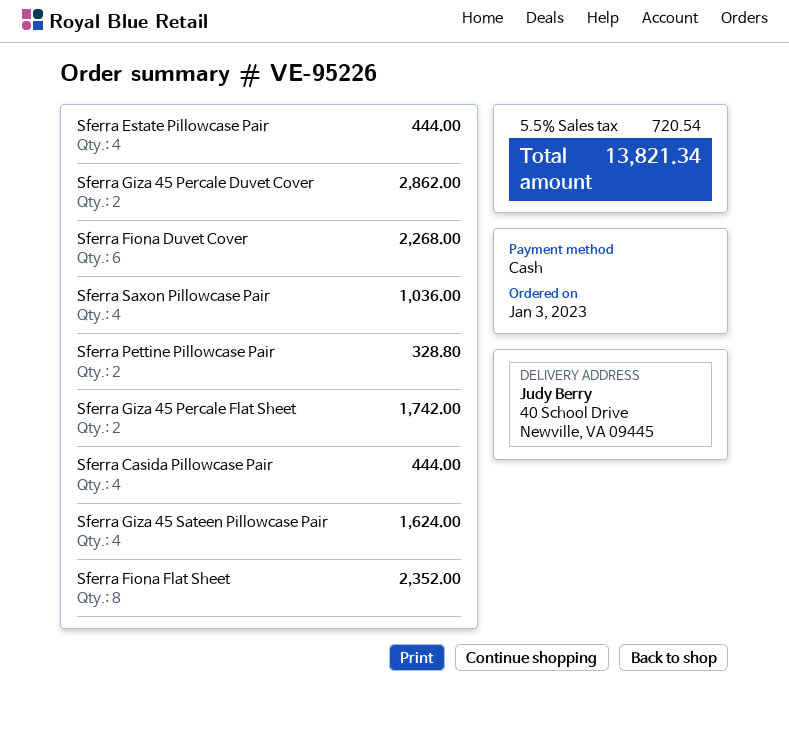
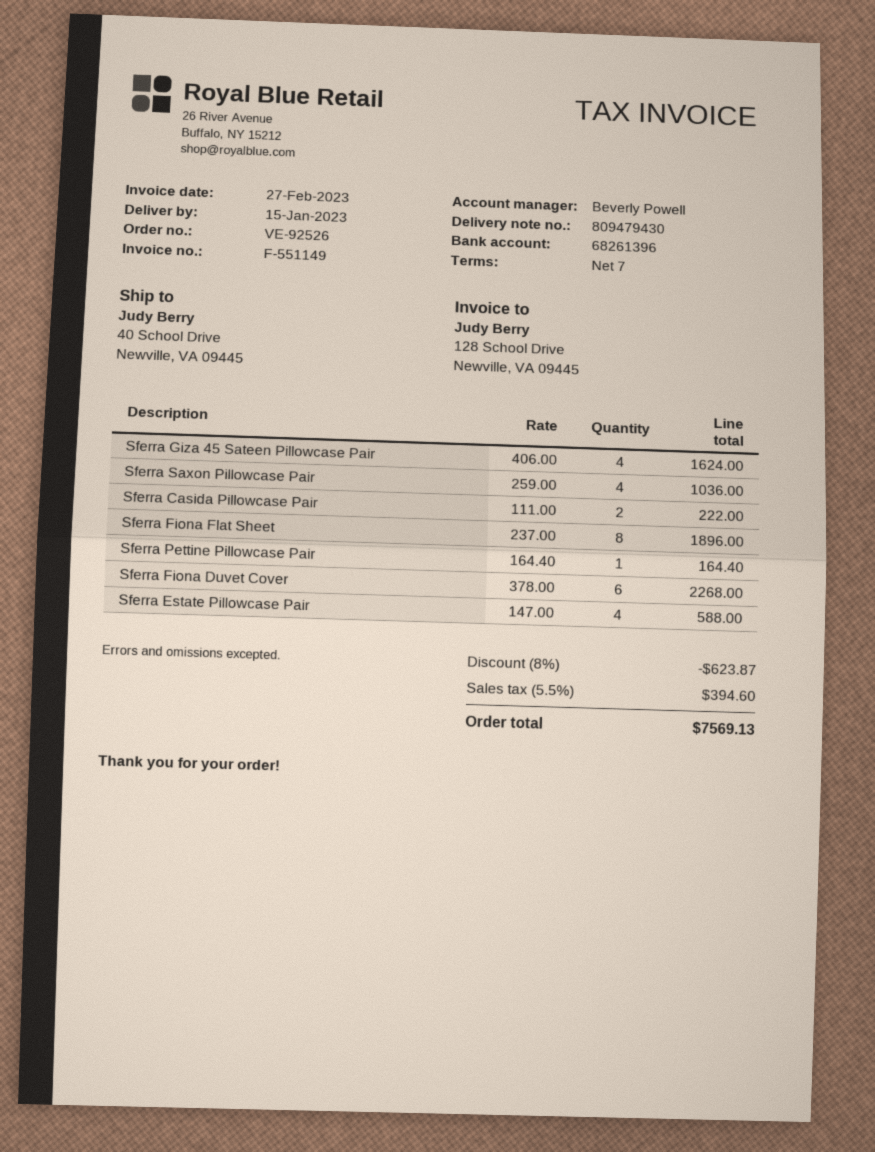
order number: VE-95226 -> VE-92526
Sferra Estate Pillowcase Pair: 4 for 444.00 -> 4 for 588.00
Sferra Giza 45 Percale Duvet Cover: 2 for 2862.00 -> none
Sferra Pettine Pillowcase Pair: 2 for 328.80 -> 1 for 164.40
Sferra Giza 45 Percale Flat Sheet: 2 for 1742.00 -> none
Sferra Casida Pillowcase Pair: 4 for 444.00 -> 2 for 222.00
Sferra Fiona Flat Sheet: 8 for 2352.00 -> 8 for 1896.00
discount: none -> 8% = 623.87
tax: 5.5% = 720.54 -> 5.5% = 394.60
total: 13821.34 -> 7569.13

